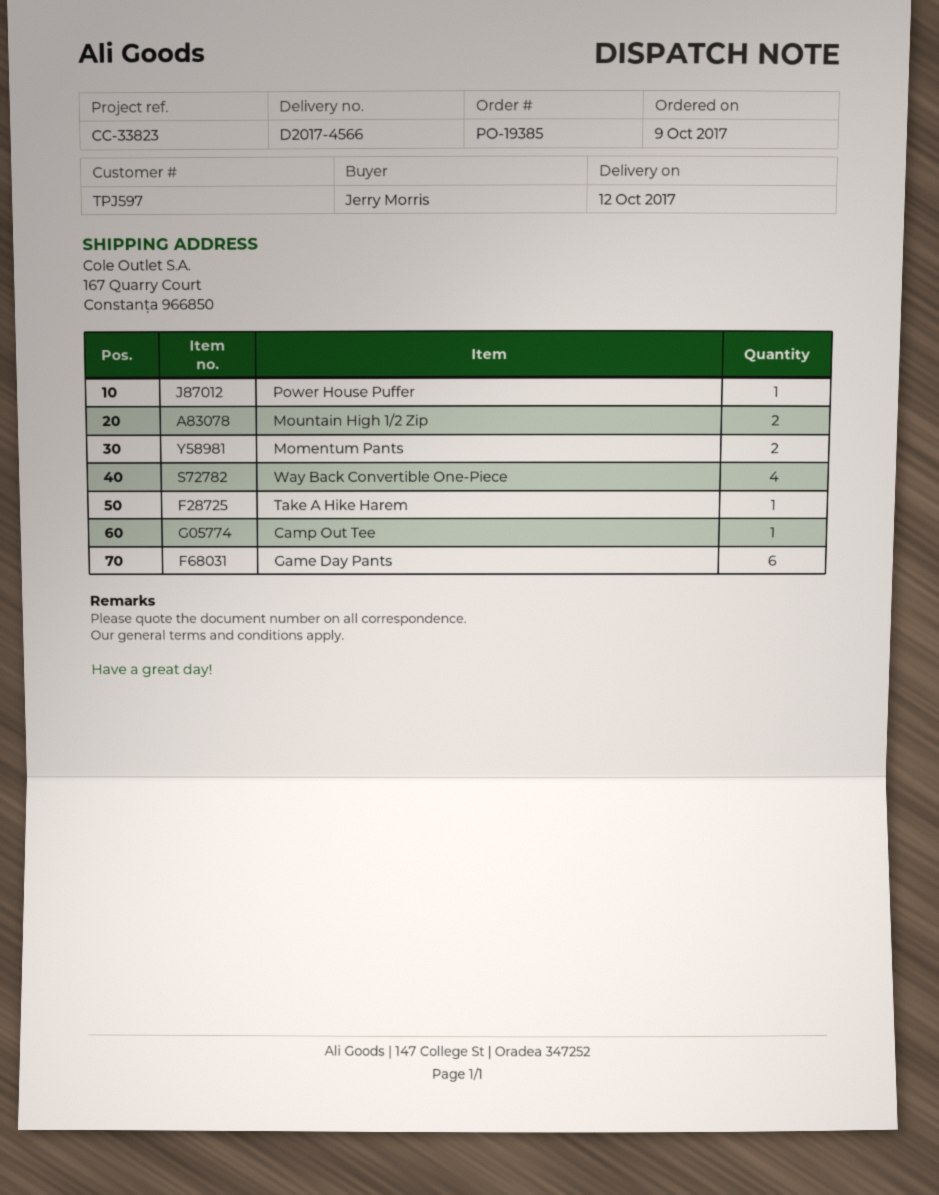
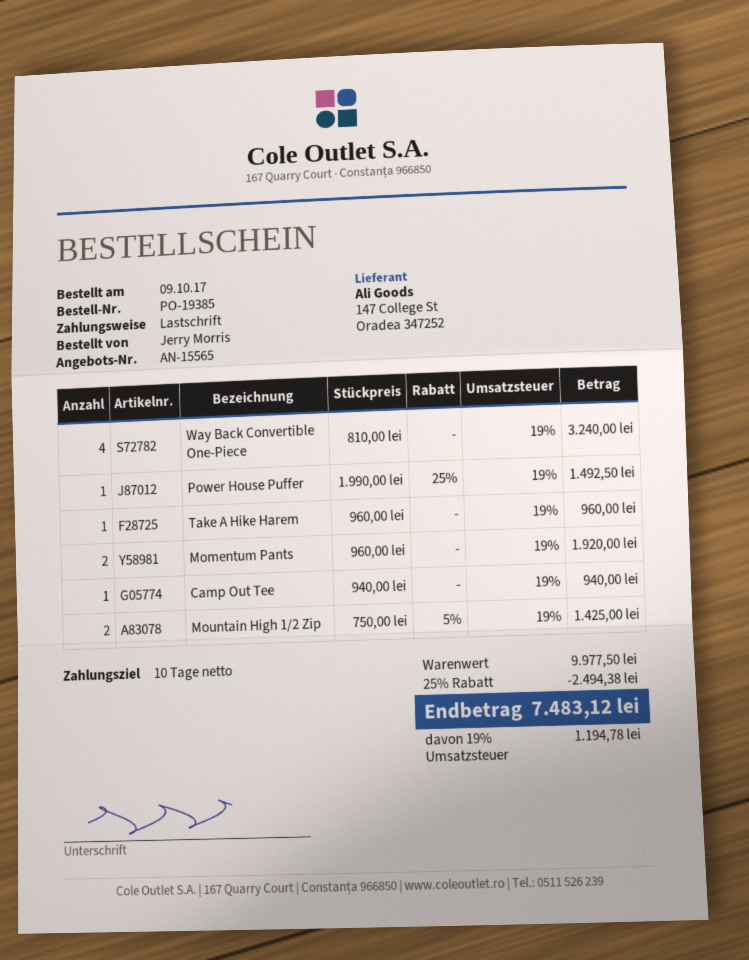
Game Day Pants: 6 -> none

